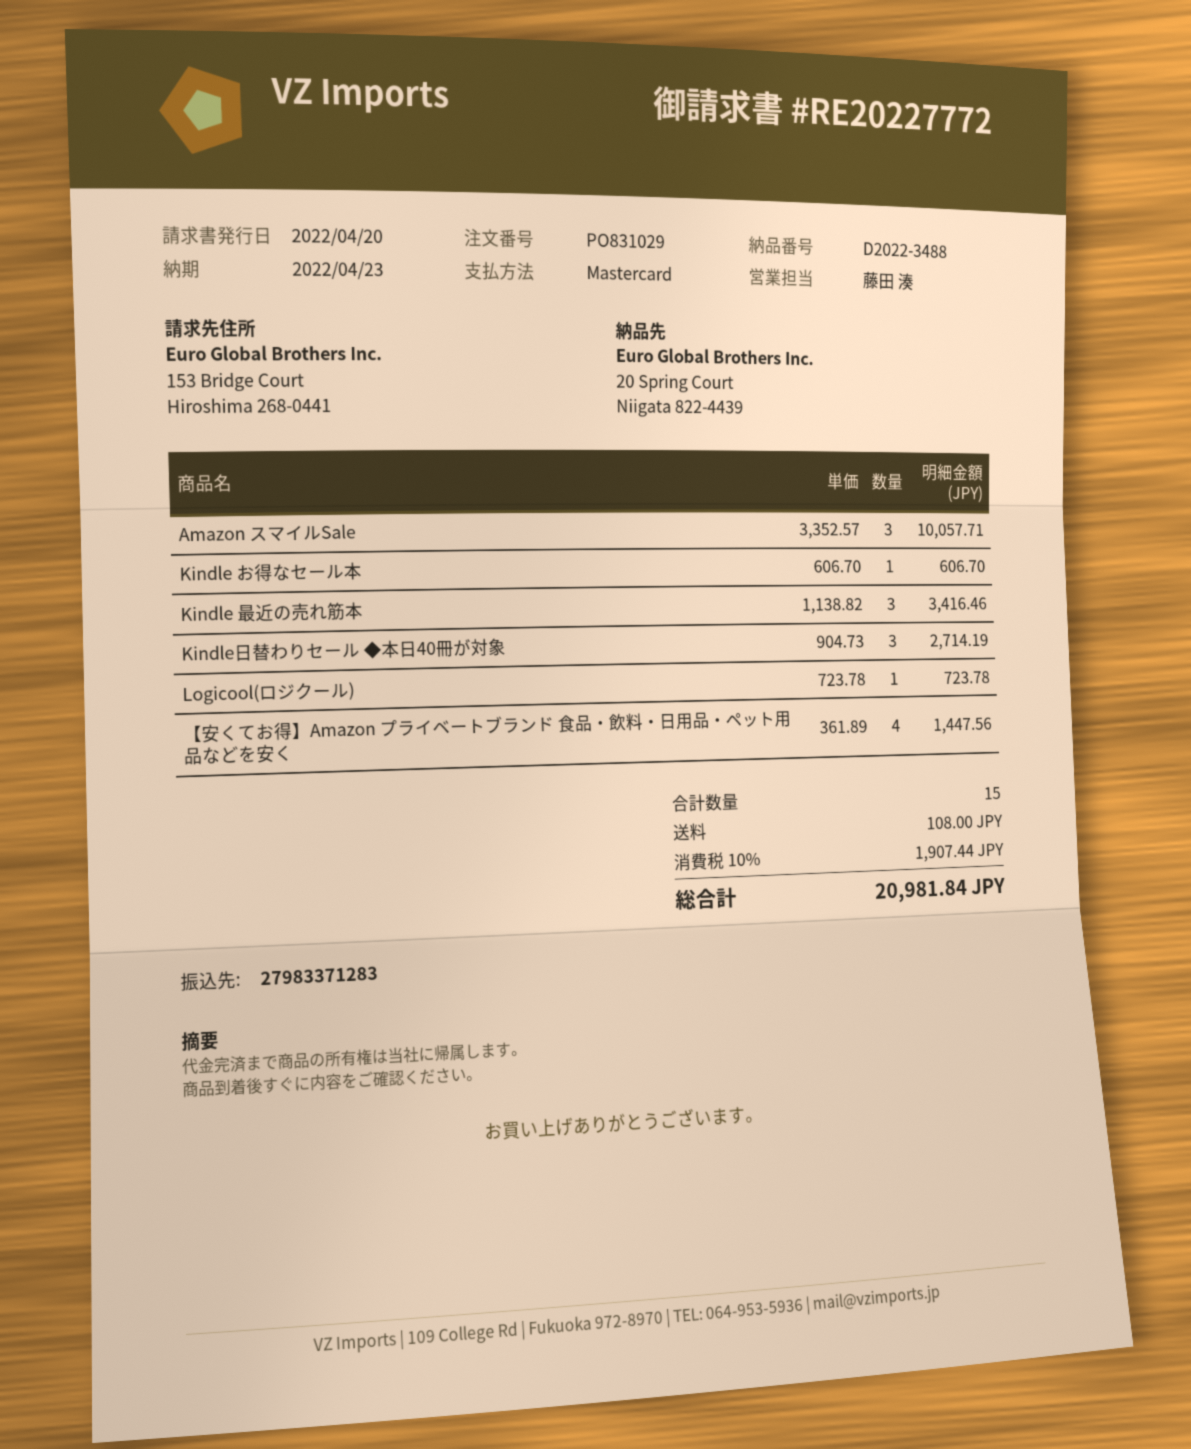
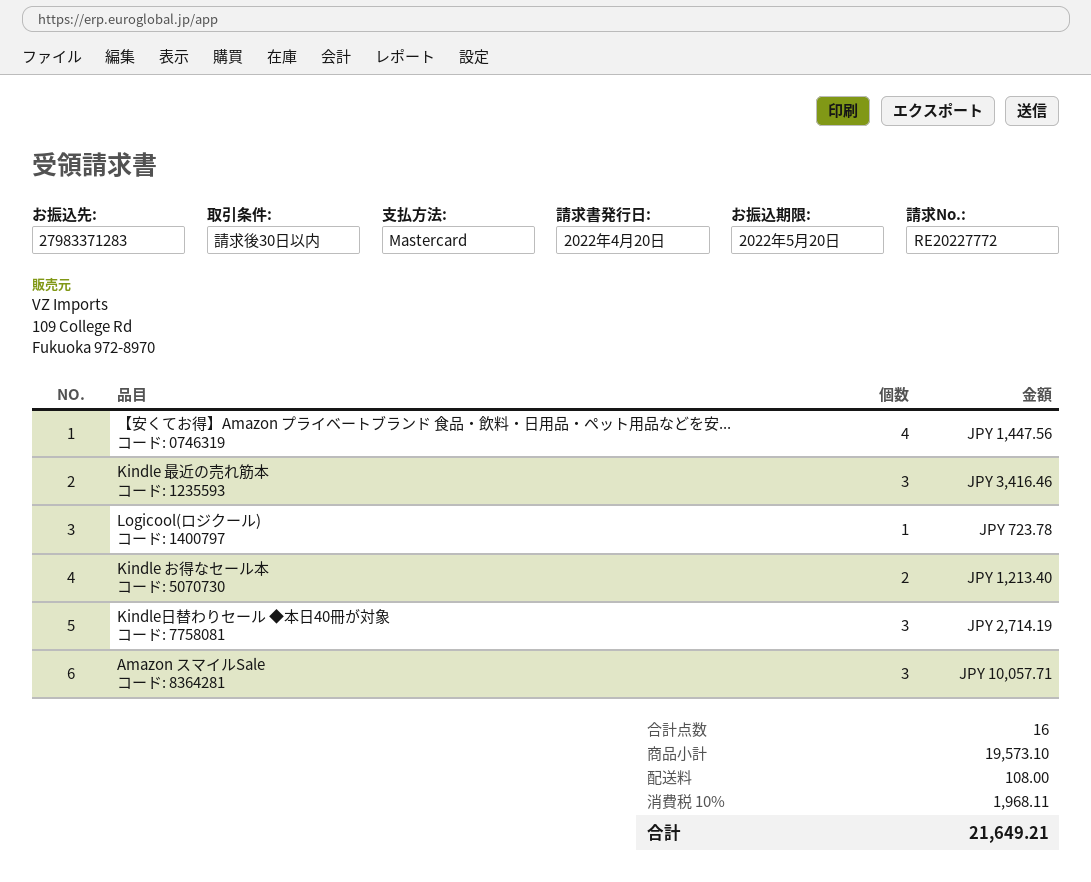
Kindle お得なセール本: 1 for 606.70 -> 2 for 1213.40
total quantity: 15 -> 16
tax: 10% = 1907.44 -> 10% = 1968.11
total: 20981.84 -> 21649.21

